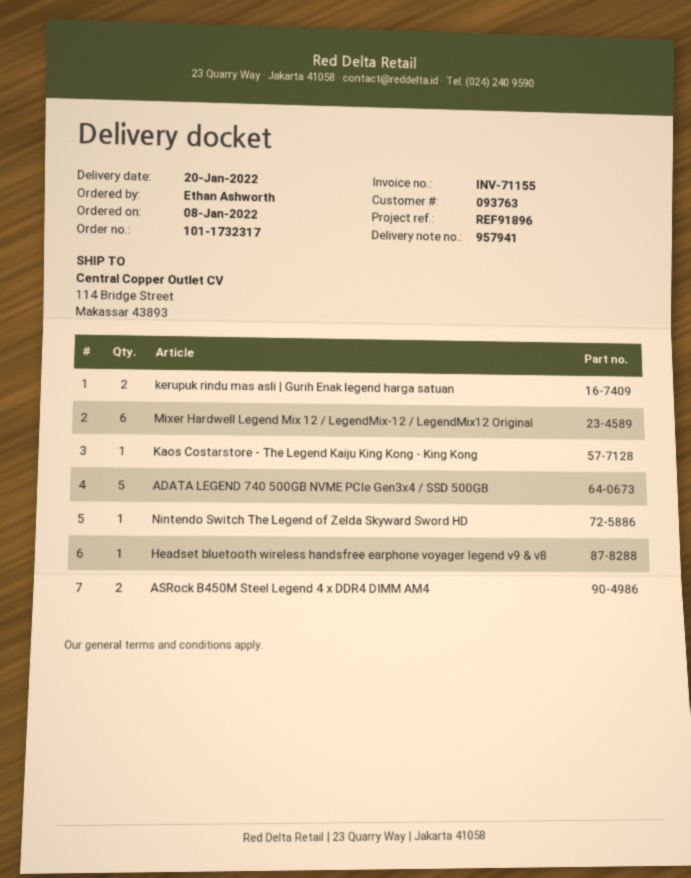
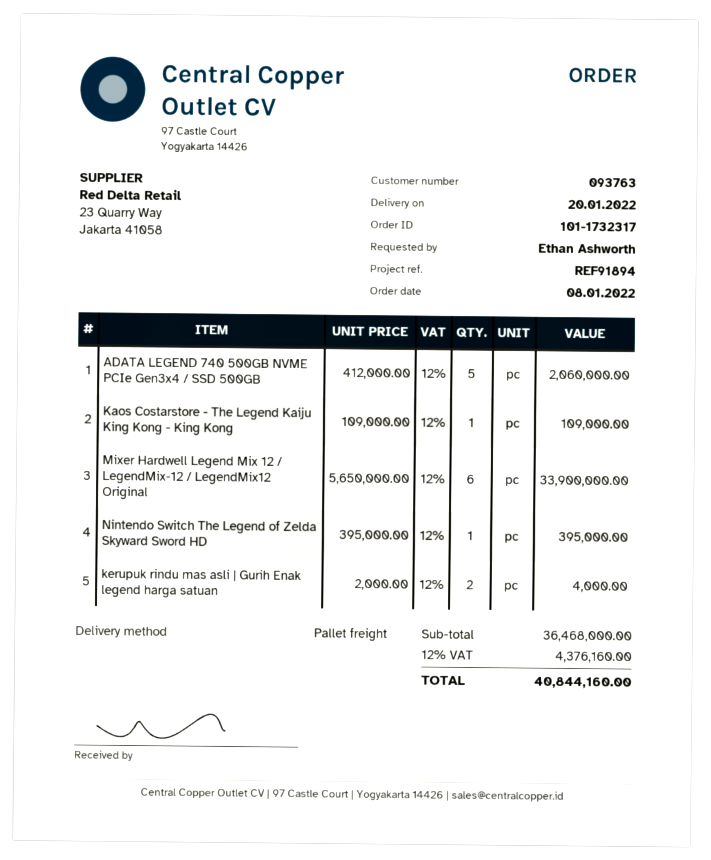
reference: REF91896 -> REF91894
Headset bluetooth wireless handsfree earphone voyager legend v9 & v8: 1 -> none
ASRock B450M Steel Legend 4 x DDR4 DIMM AM4: 2 -> none

